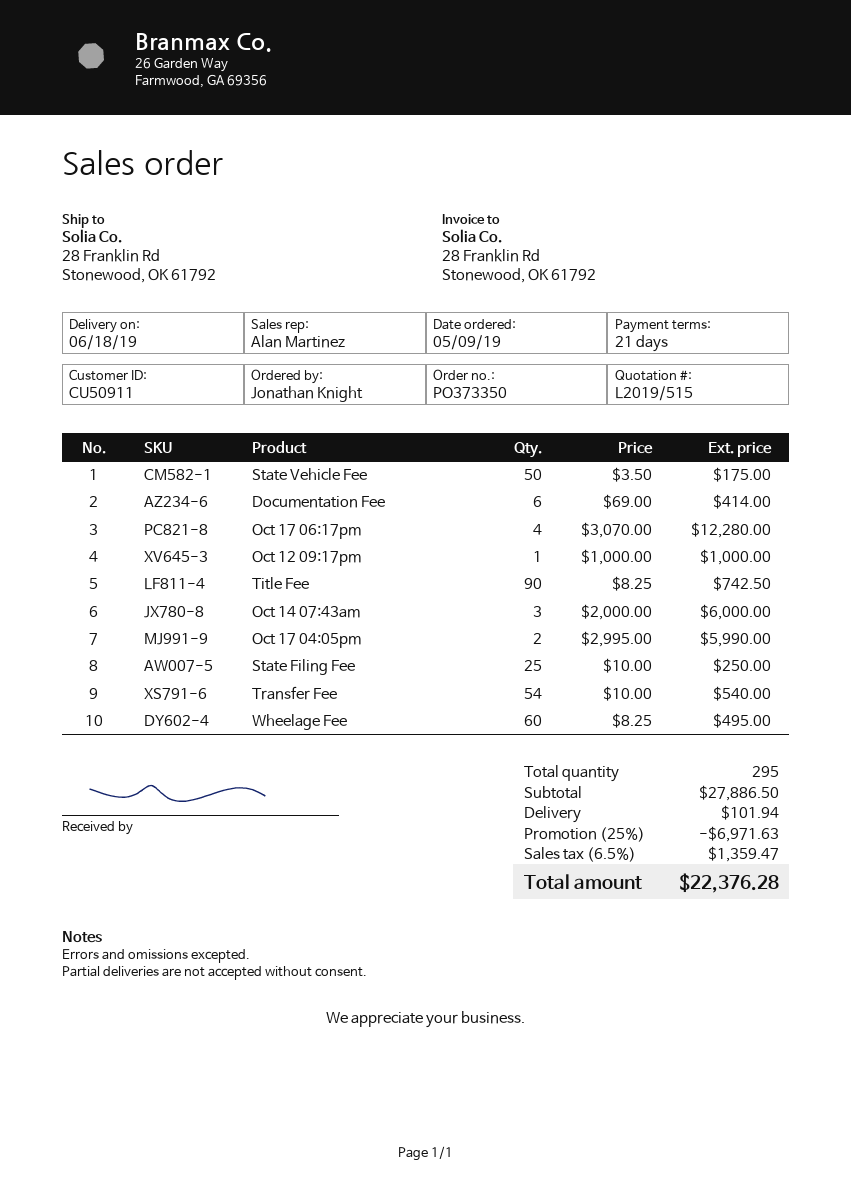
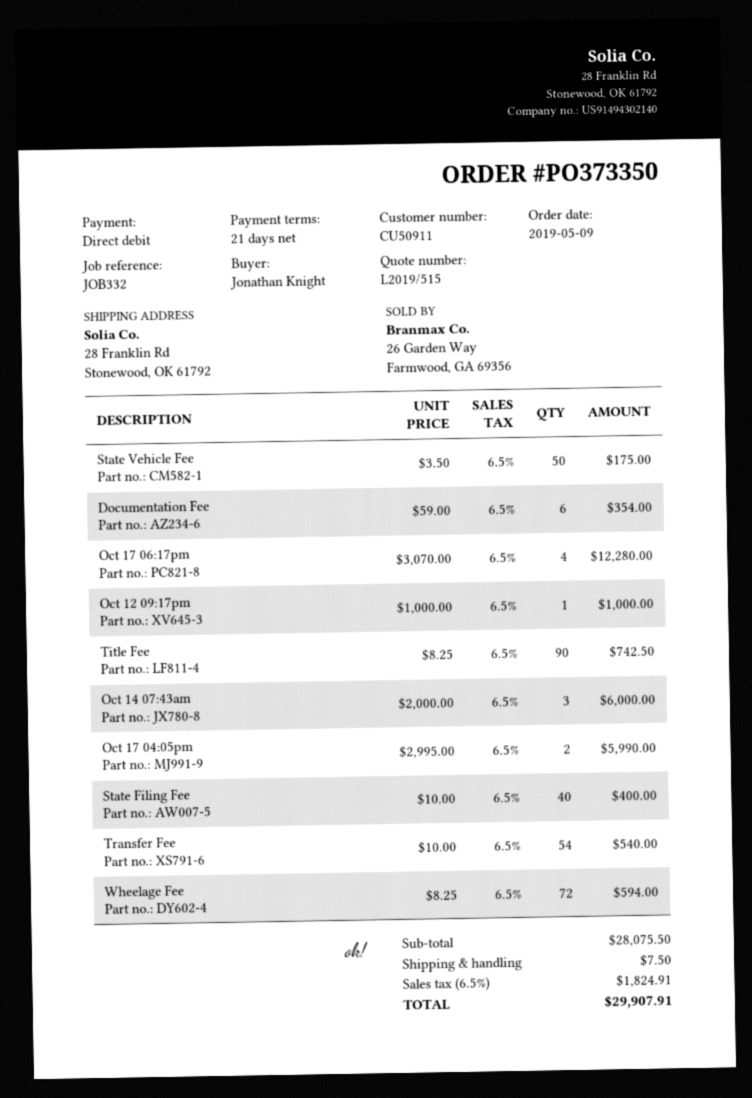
Documentation Fee: 6 x 69.00 = 414.00 -> 6 x 59.00 = 354.00
State Filing Fee: 25 x 10.00 = 250.00 -> 40 x 10.00 = 400.00
Wheelage Fee: 60 x 8.25 = 495.00 -> 72 x 8.25 = 594.00
subtotal: 27886.50 -> 28075.50
discount: 25% = 6971.63 -> none
shipping: 101.94 -> 7.50
tax: 6.5% = 1359.47 -> 6.5% = 1824.91
total: 22376.28 -> 29907.91

